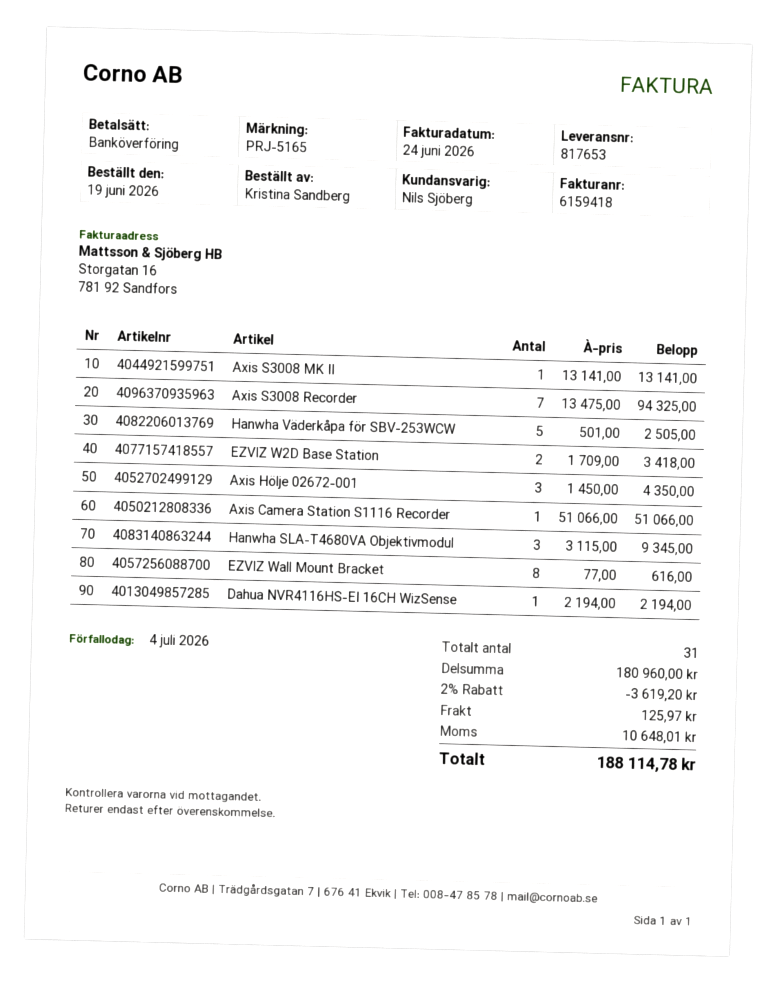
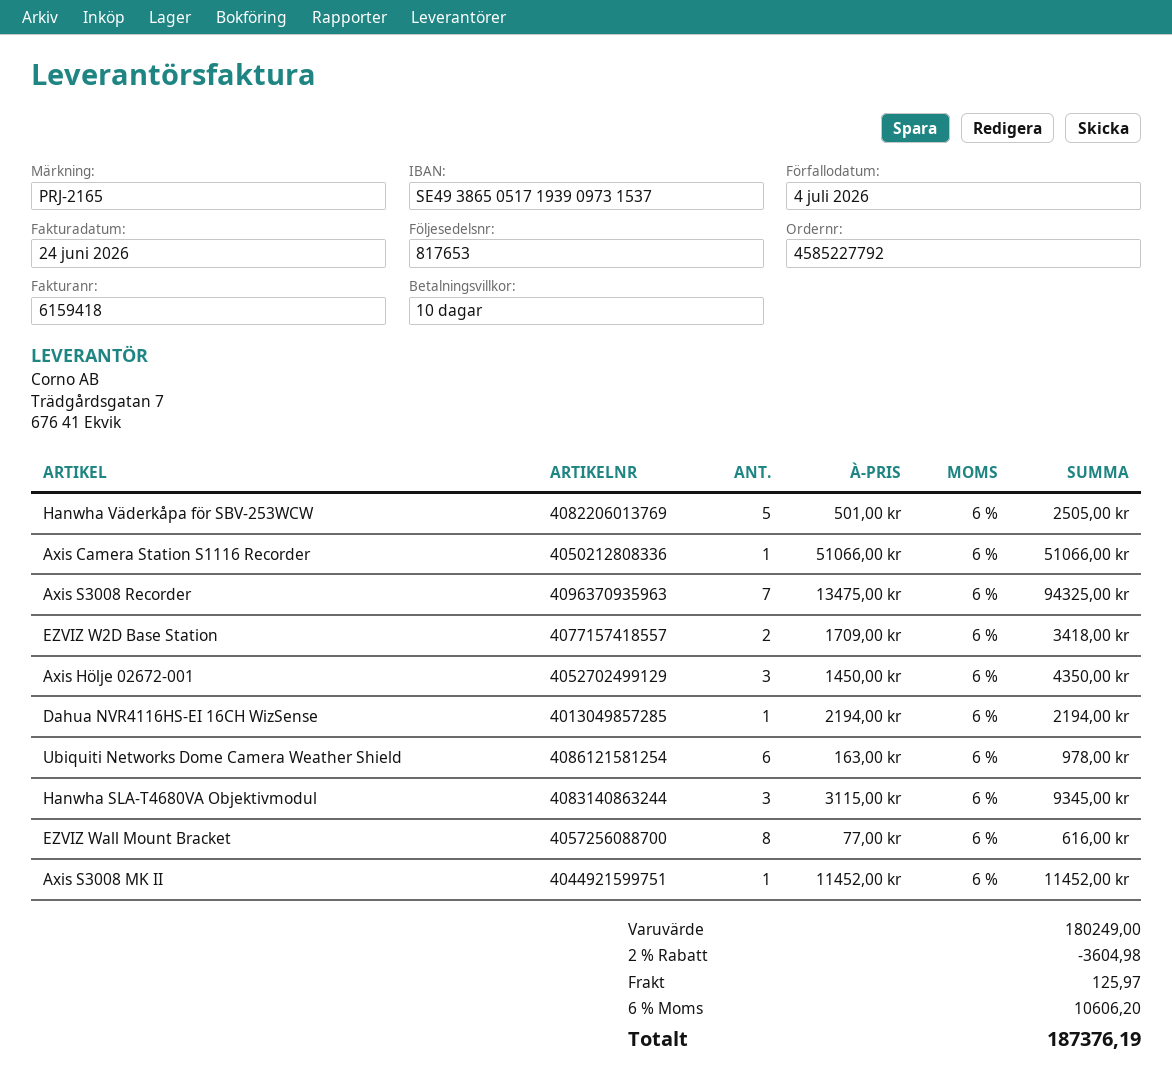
reference: PRJ-5165 -> PRJ-2165
Axis S3008 MK II: 1 x 13141.00 = 13141.00 -> 1 x 11452.00 = 11452.00
Ubiquiti Networks Dome Camera Weather Shield: none -> 6 x 163.00 = 978.00
subtotal: 180960.00 -> 180249.00
discount: 2% = 3619.20 -> 2% = 3604.98
tax: 10648.01 -> 10606.20
total: 188114.78 -> 187376.19

